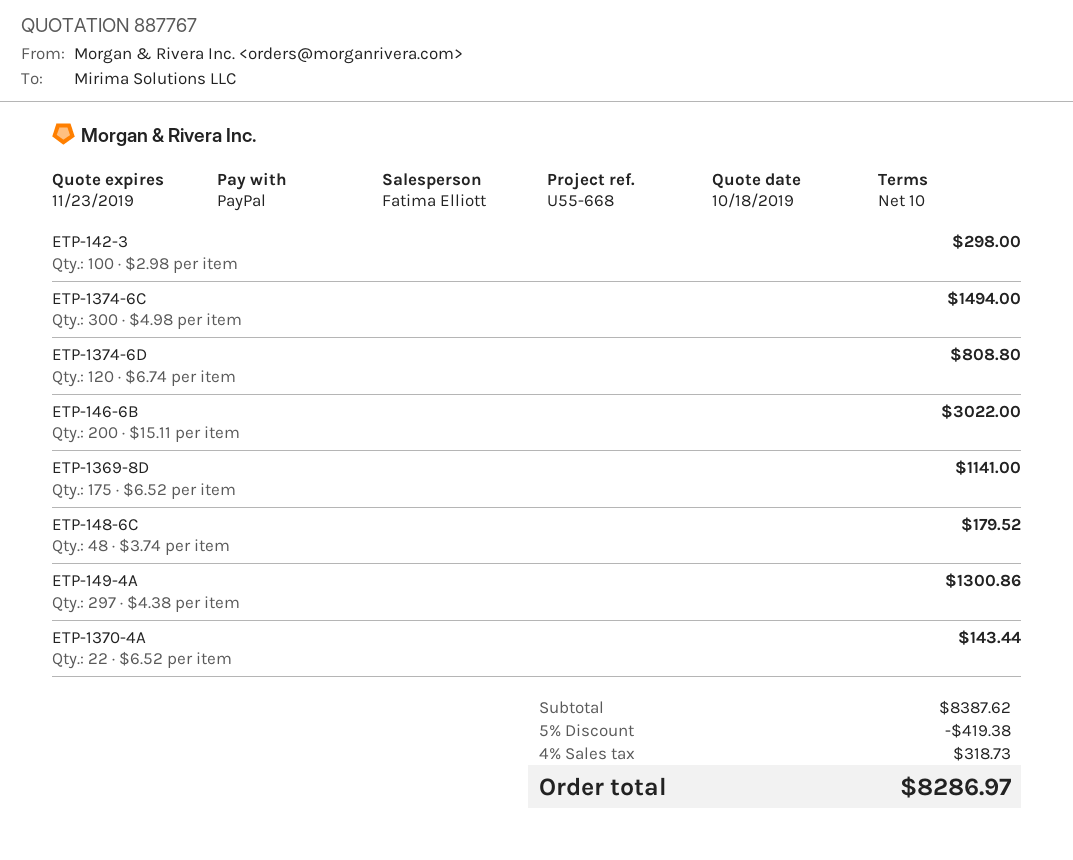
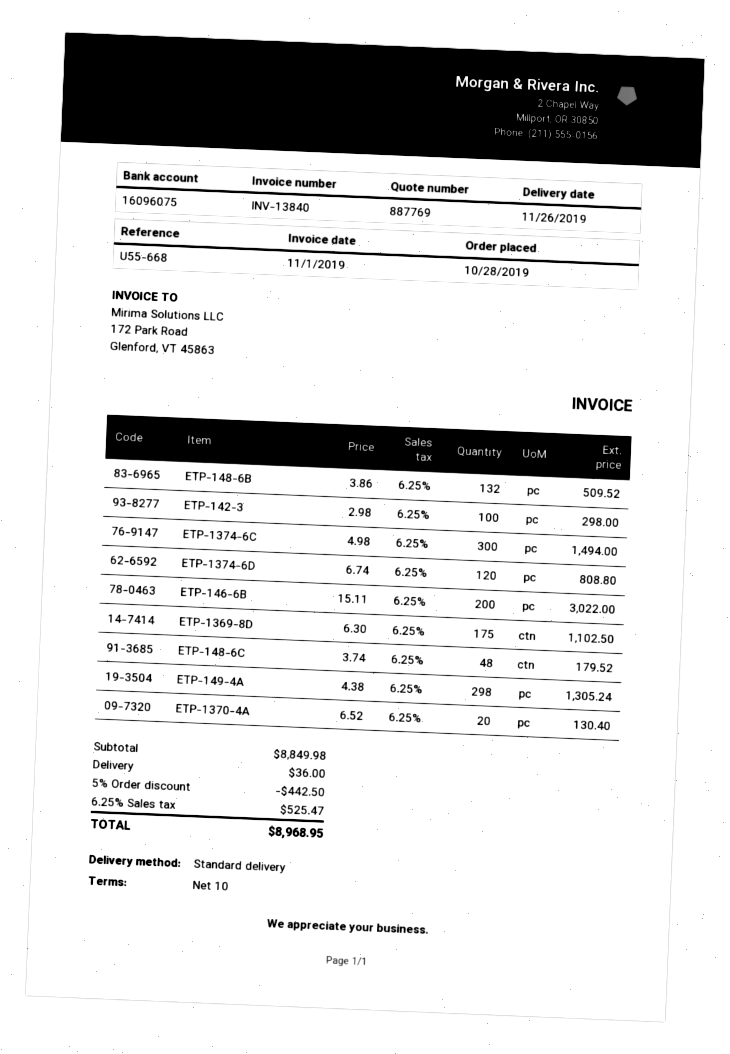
quote number: 887767 -> 887769
ETP-1369-8D: 175 x 6.52 = 1141.00 -> 175 x 6.30 = 1102.50
ETP-149-4A: 297 x 4.38 = 1300.86 -> 298 x 4.38 = 1305.24
ETP-1370-4A: 22 x 6.52 = 143.44 -> 20 x 6.52 = 130.40
ETP-148-6B: none -> 132 x 3.86 = 509.52
subtotal: 8387.62 -> 8849.98
discount: 5% = 419.38 -> 5% = 442.50
shipping: none -> 36.00
tax: 4% = 318.73 -> 6.25% = 525.47
total: 8286.97 -> 8968.95

